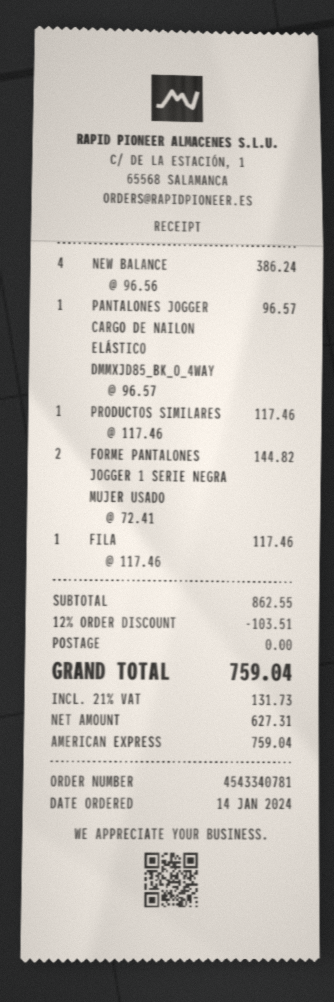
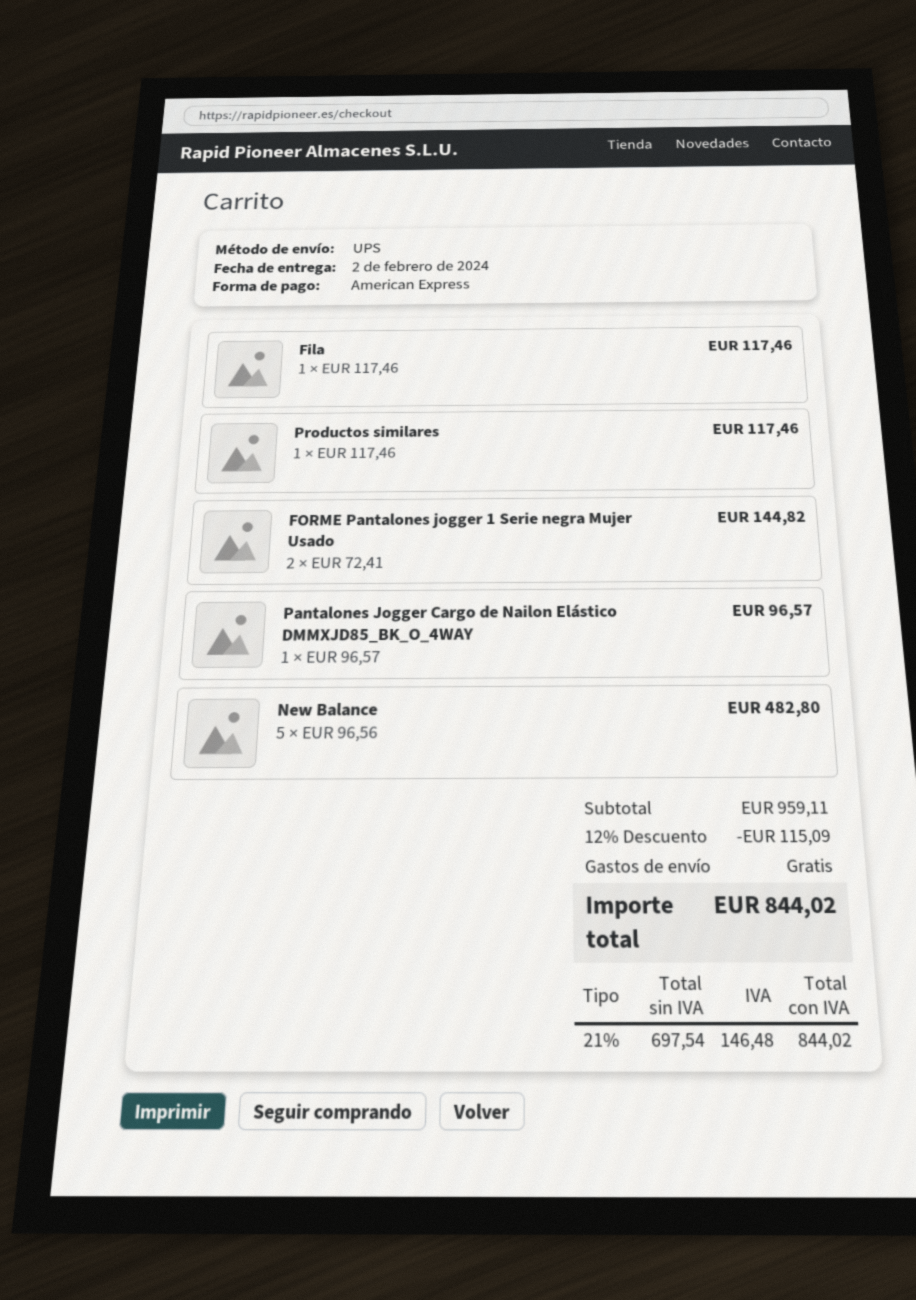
NEW BALANCE: 4 x 96.56 = 386.24 -> 5 x 96.56 = 482.80
subtotal: 862.55 -> 959.11
discount: 12% = 103.51 -> 12% = 115.09
net: 627.31 -> 697.54
tax: 21% = 131.73 -> 21% = 146.48
total: 759.04 -> 844.02

